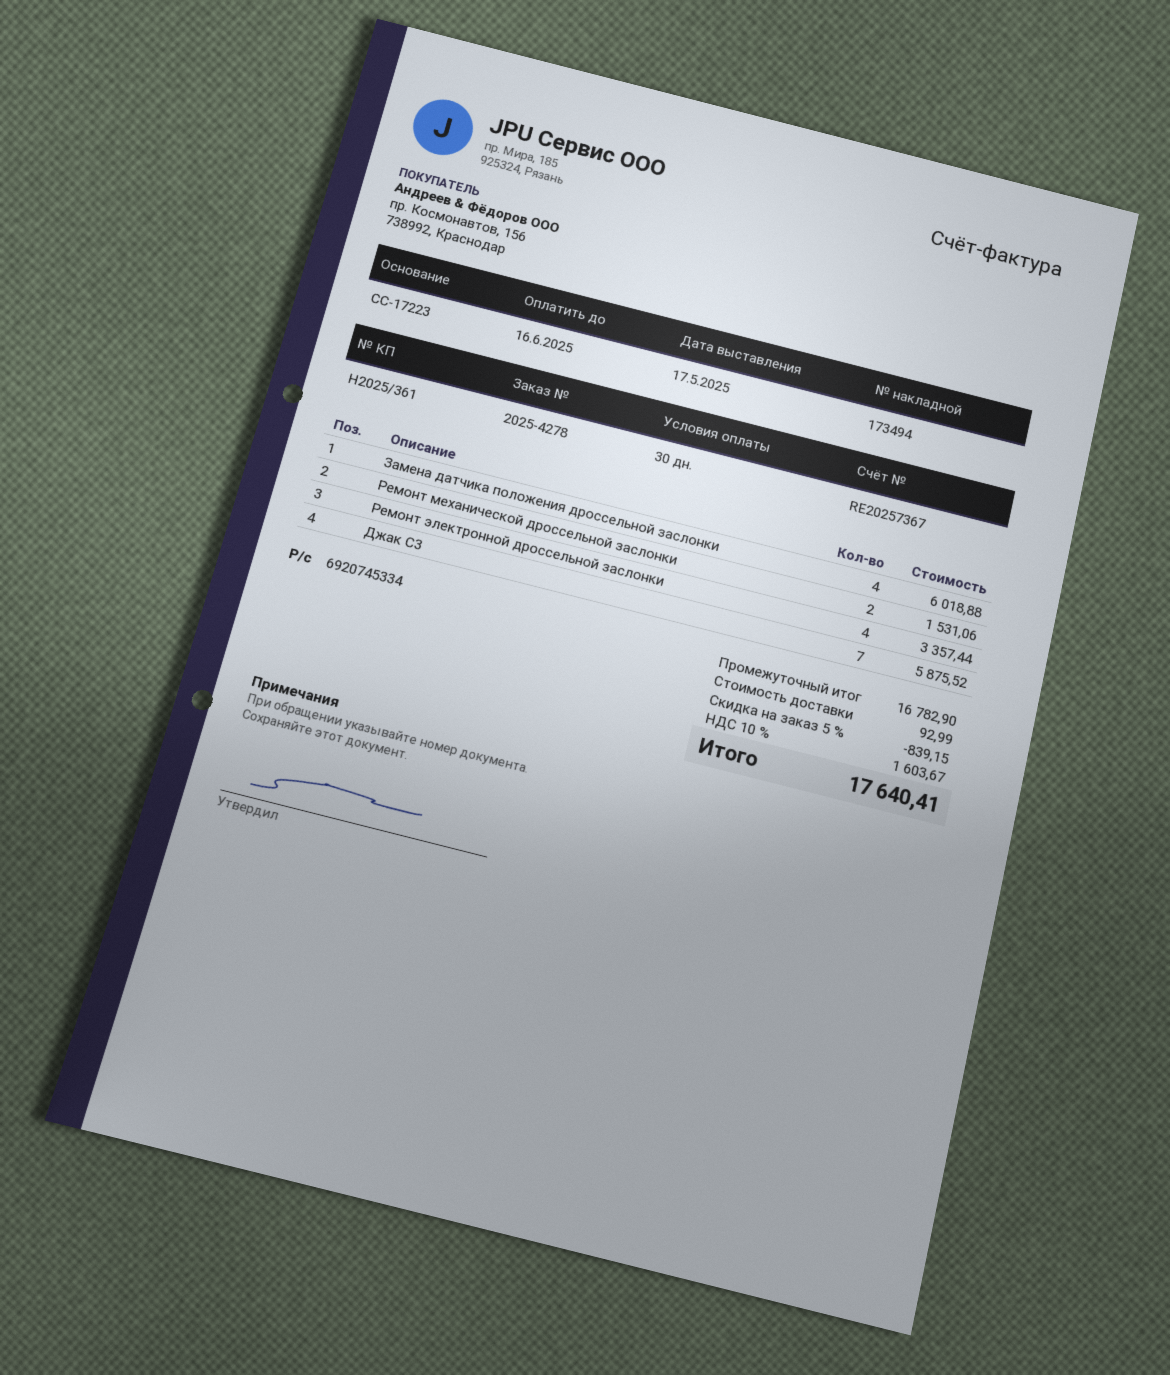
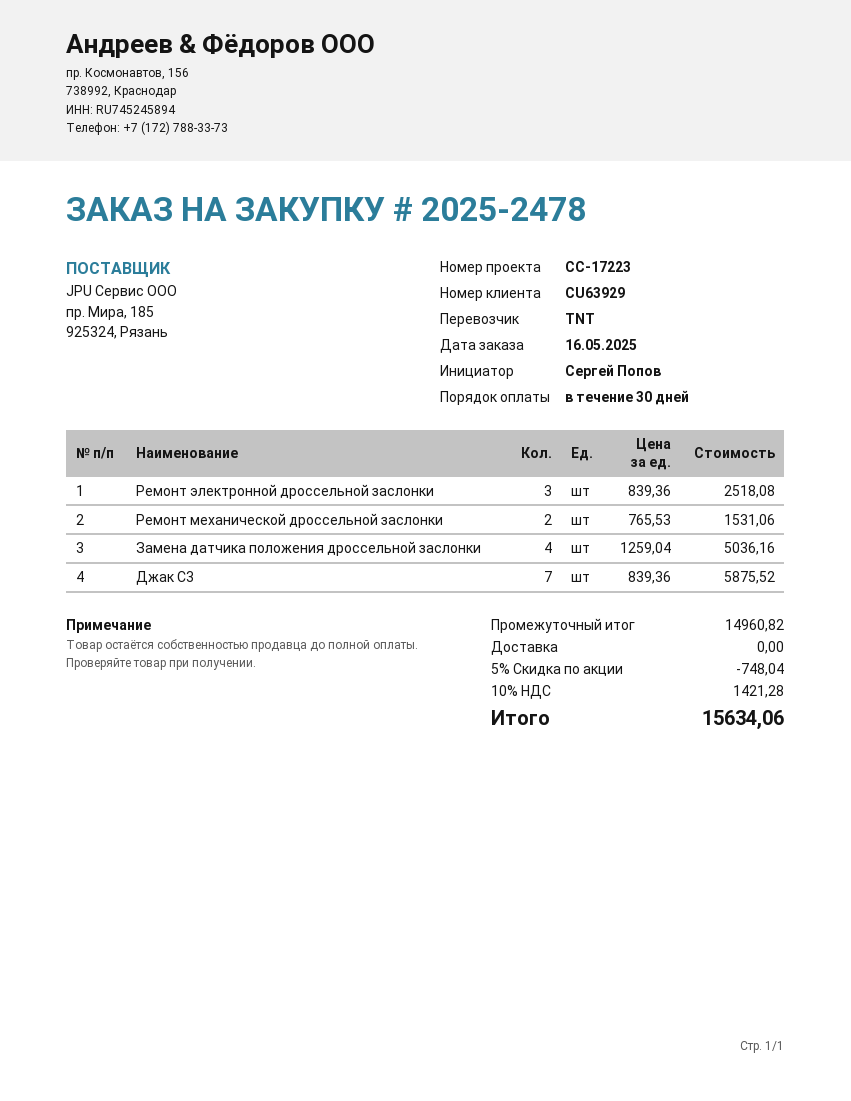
order number: 2025-4278 -> 2025-2478
Замена датчика положения дроссельной заслонки: 4 for 6018.88 -> 4 for 5036.16
Ремонт электронной дроссельной заслонки: 4 for 3357.44 -> 3 for 2518.08
subtotal: 16782.90 -> 14960.82
discount: 5% = 839.15 -> 5% = 748.04
shipping: 92.99 -> 0.00
tax: 10% = 1603.67 -> 10% = 1421.28
total: 17640.41 -> 15634.06

